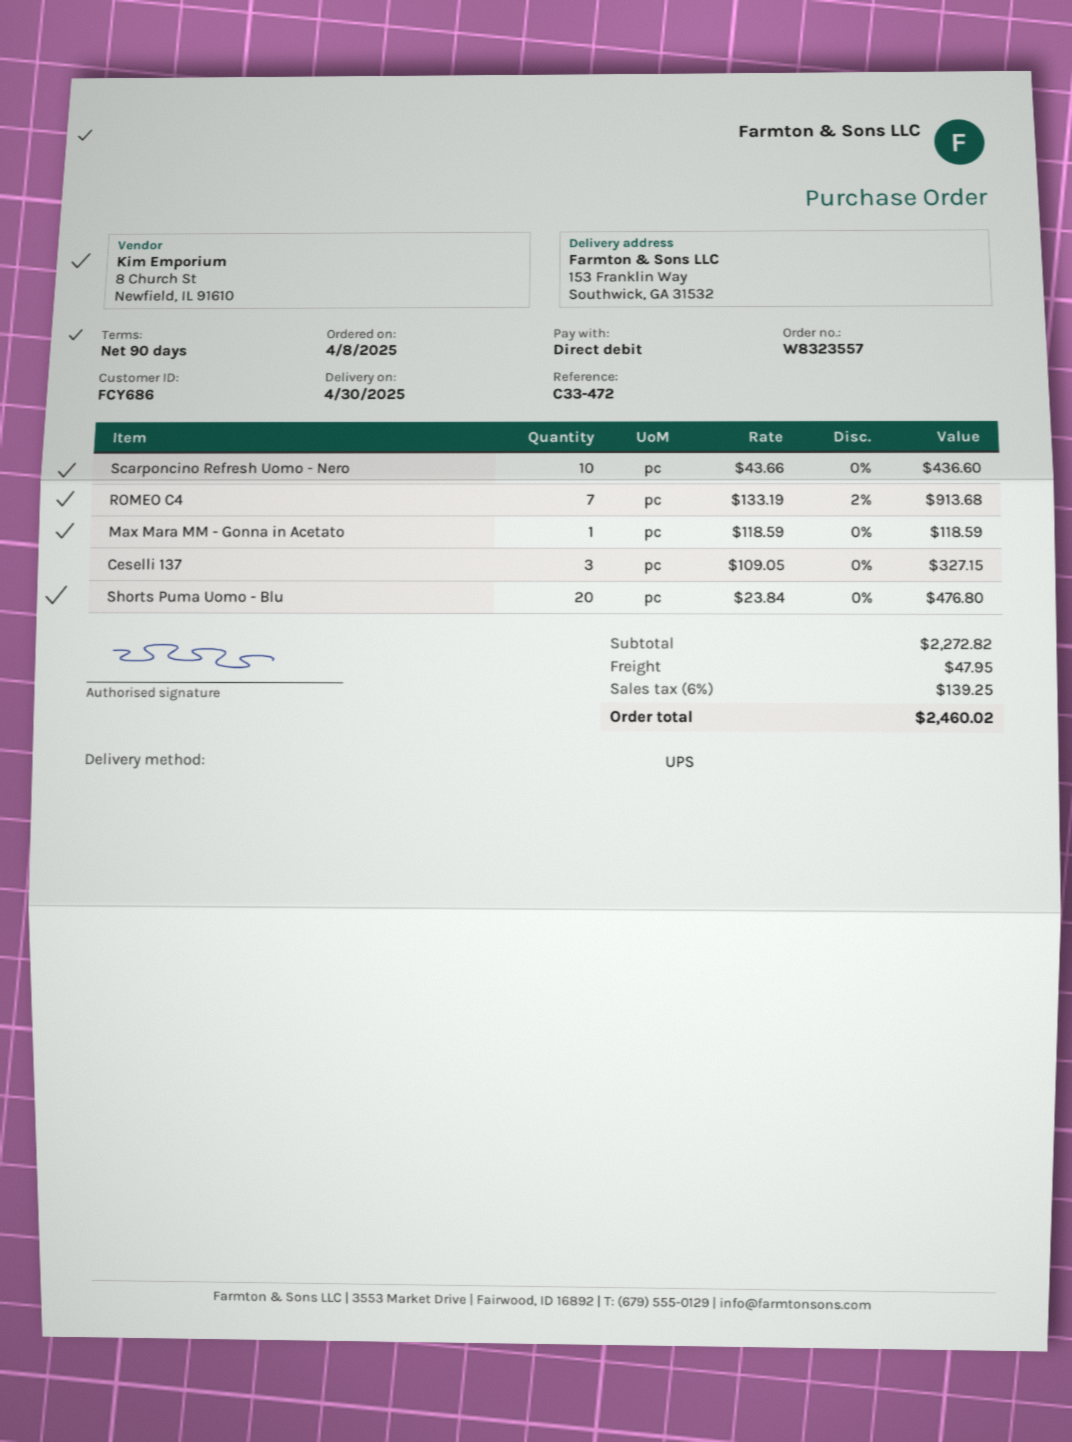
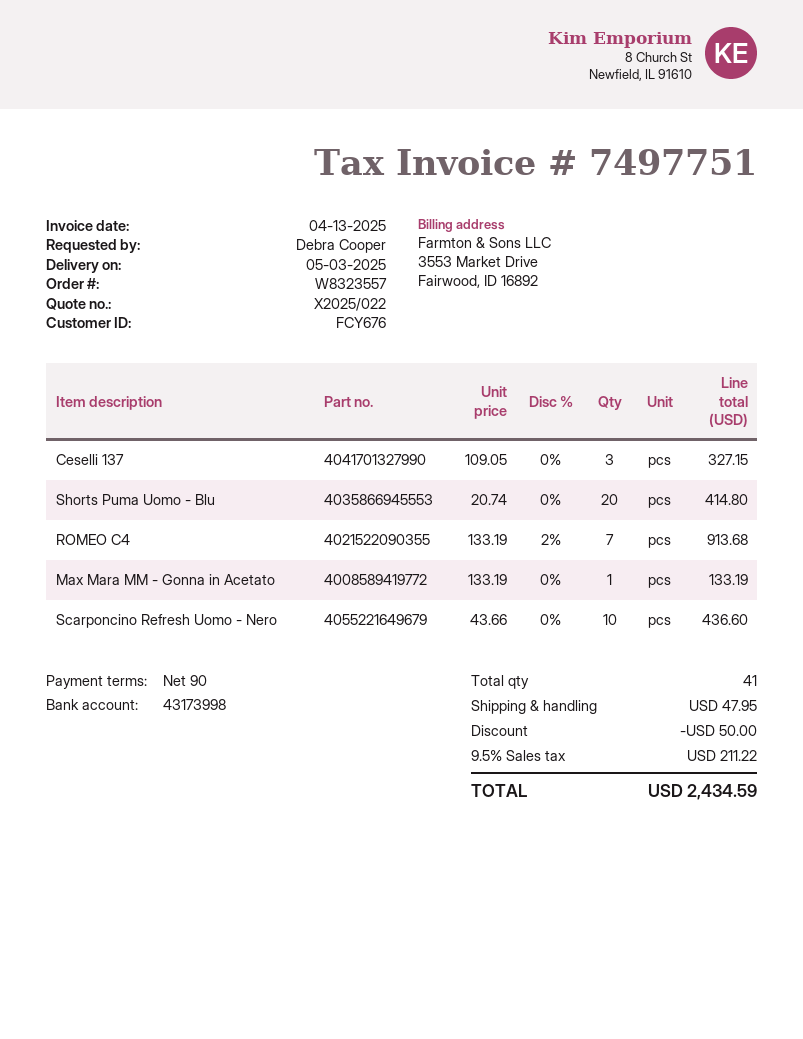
delivery date: 2025-04-30 -> 2025-05-03
customer number: FCY686 -> FCY676
Max Mara MM - Gonna in Acetato: 1 x 118.59 = 118.59 -> 1 x 133.19 = 133.19
Shorts Puma Uomo - Blu: 20 x 23.84 = 476.80 -> 20 x 20.74 = 414.80
discount: none -> 50.00
tax: 6% = 139.25 -> 9.5% = 211.22
total: 2460.02 -> 2434.59

